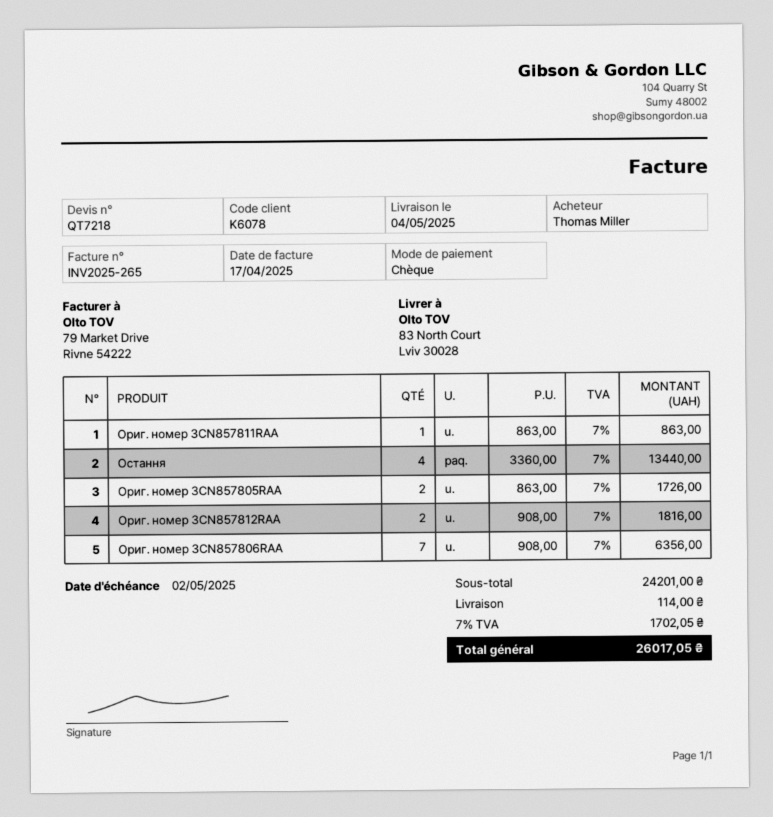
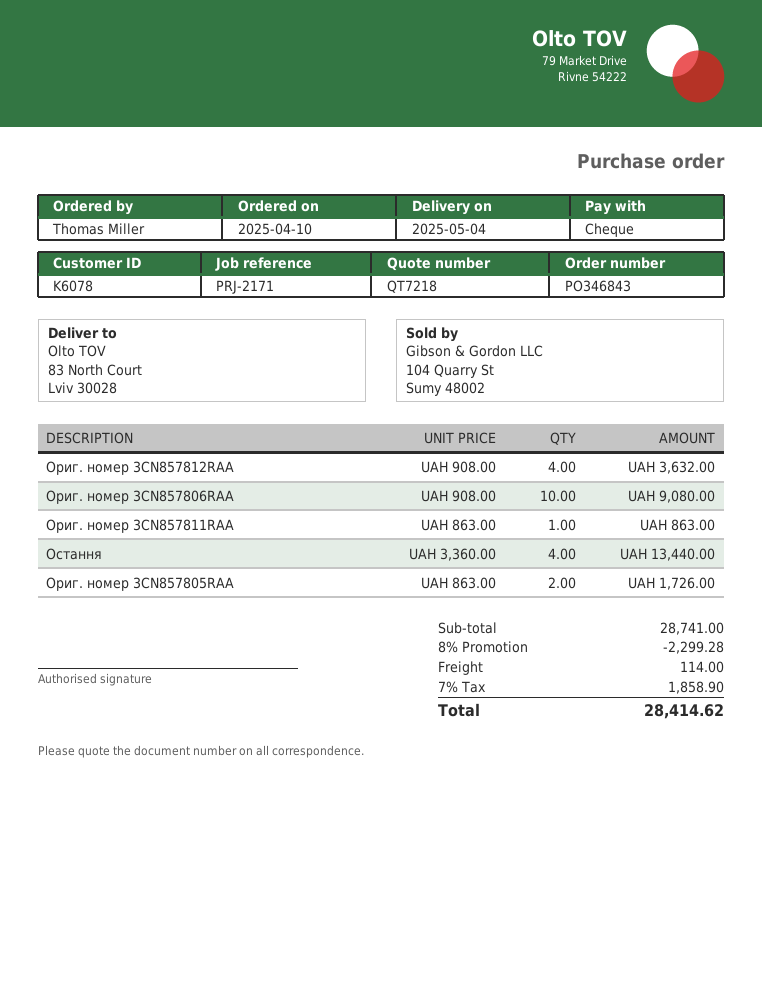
Ориг. номер 3CN857812RAA: 2 x 908.00 = 1816.00 -> 4 x 908.00 = 3632.00
Ориг. номер 3CN857806RAA: 7 x 908.00 = 6356.00 -> 10 x 908.00 = 9080.00
subtotal: 24201.00 -> 28741.00
discount: none -> 8% = 2299.28
tax: 7% = 1702.05 -> 7% = 1858.90
total: 26017.05 -> 28414.62

